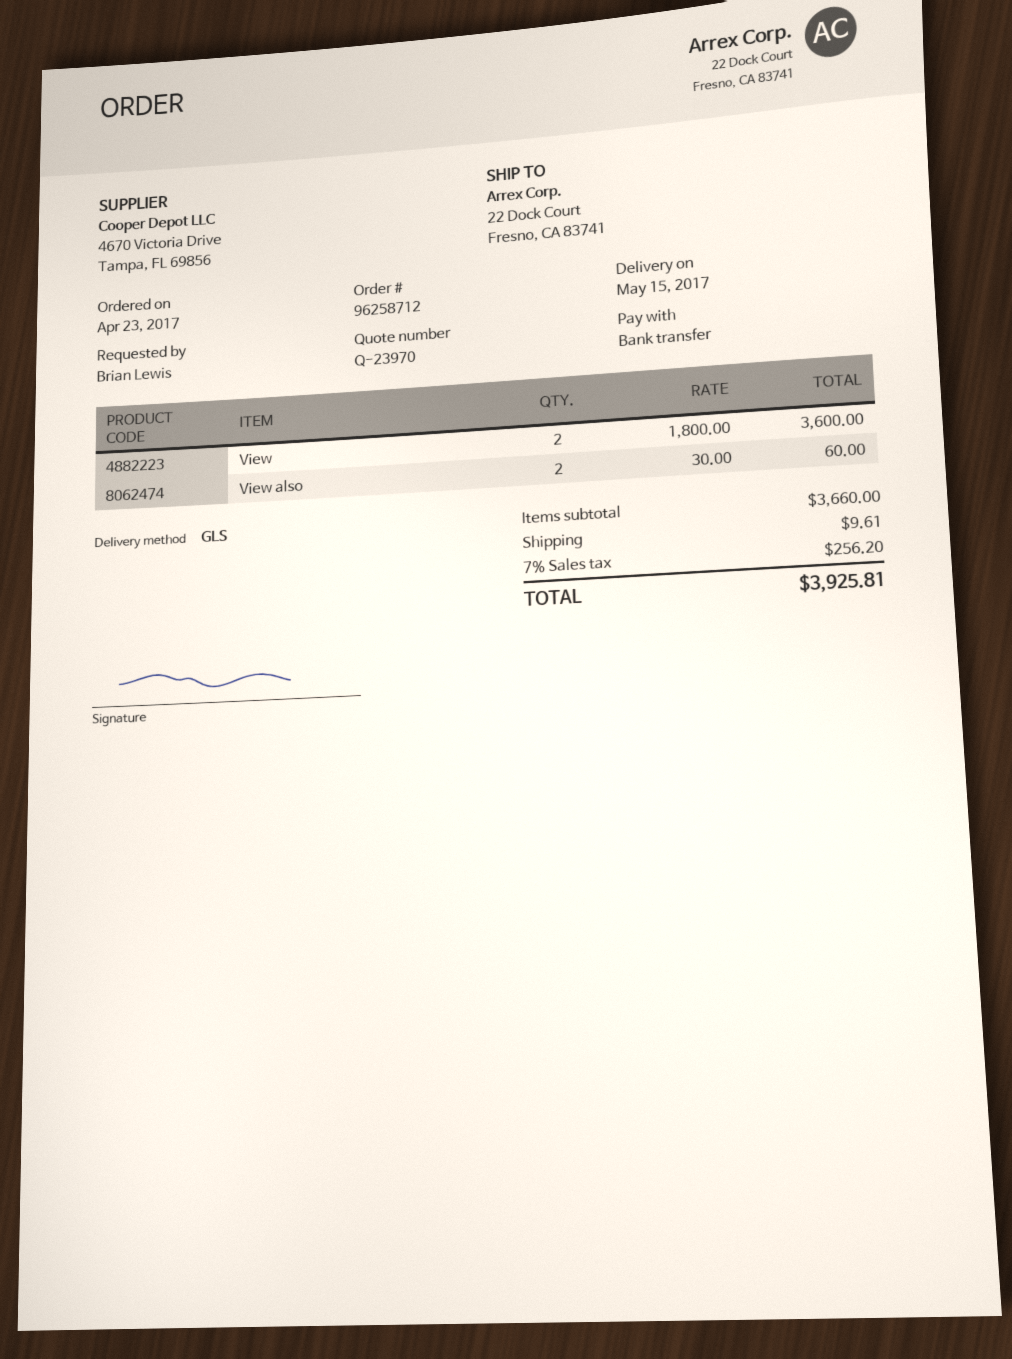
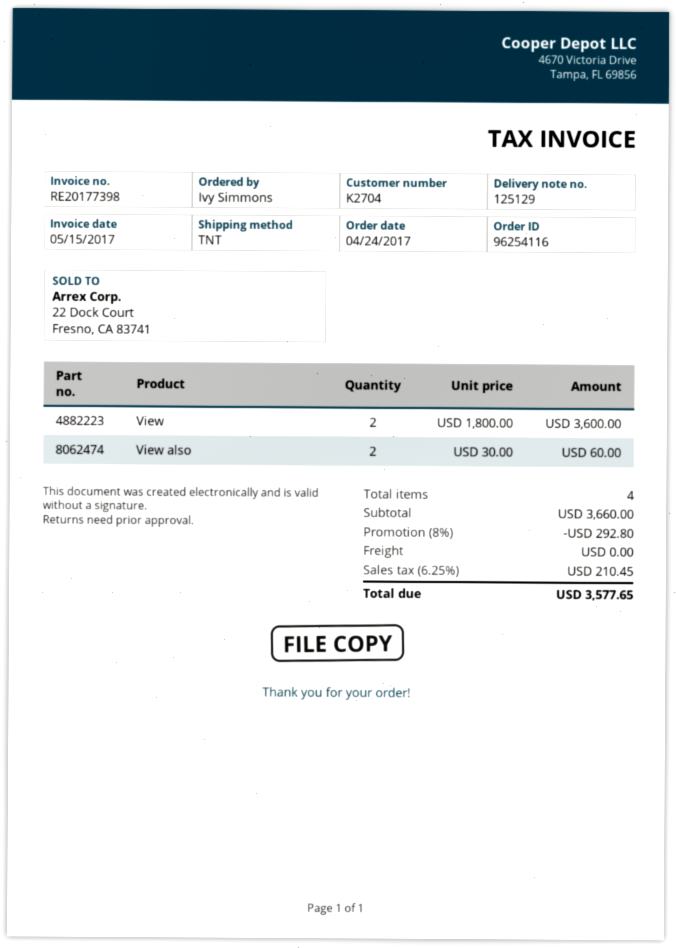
order number: 96258712 -> 96254116
order date: 2017-04-23 -> 2017-04-24
ordered by: Brian Lewis -> Ivy Simmons
shipping method: GLS -> TNT
discount: none -> 8% = 292.80
shipping: 9.61 -> 0.00
tax: 7% = 256.20 -> 6.25% = 210.45
total: 3925.81 -> 3577.65

